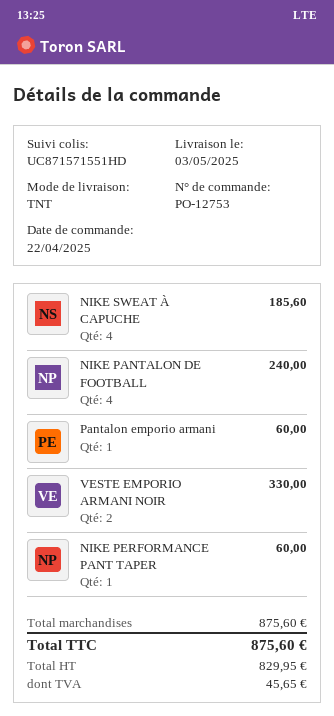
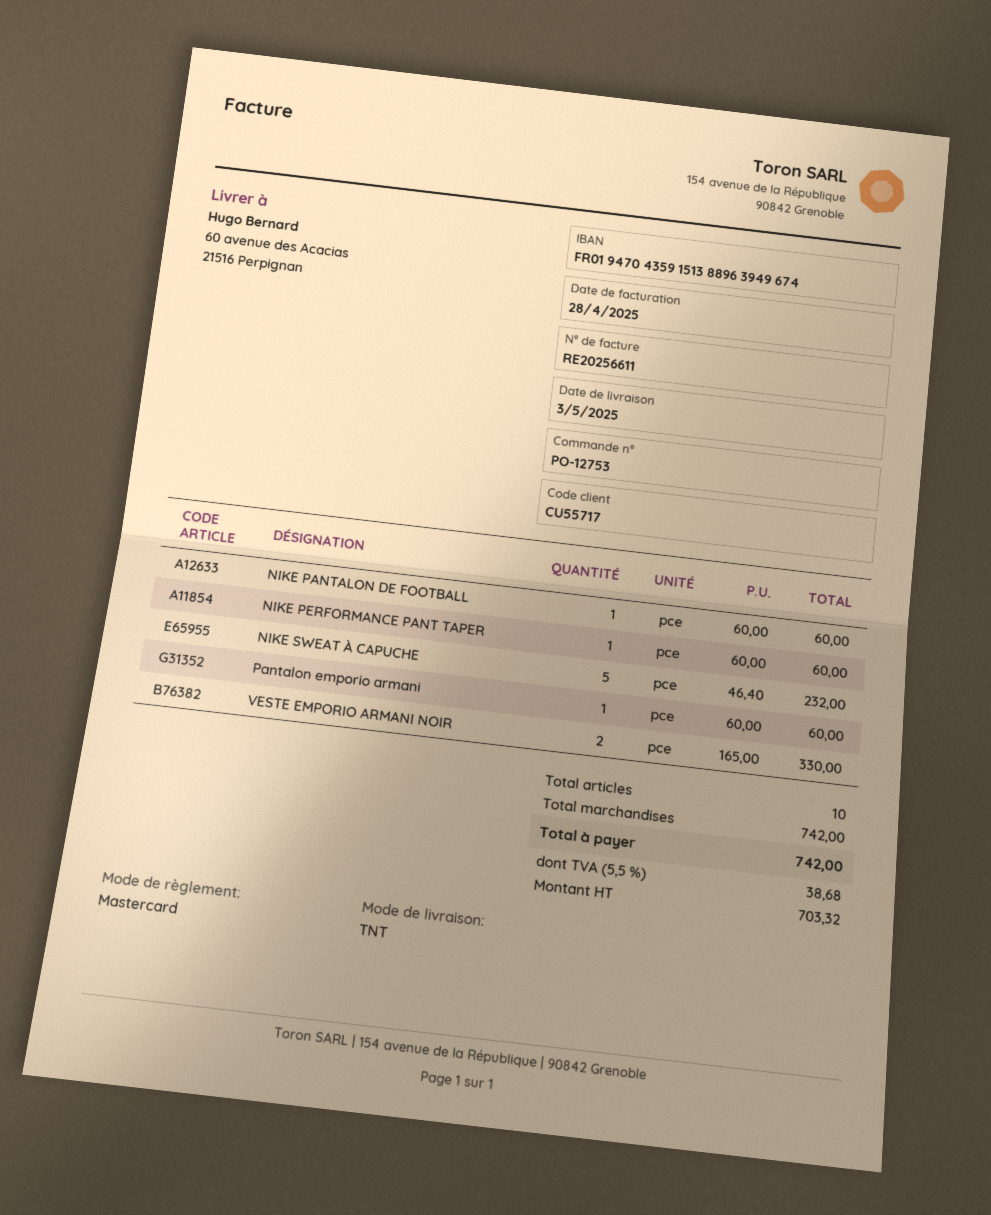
NIKE SWEAT À CAPUCHE: 4 for 185.60 -> 5 for 232.00
NIKE PANTALON DE FOOTBALL: 4 for 240.00 -> 1 for 60.00
subtotal: 875.60 -> 742.00
net: 829.95 -> 703.32
tax: 45.65 -> 38.68
total: 875.60 -> 742.00

